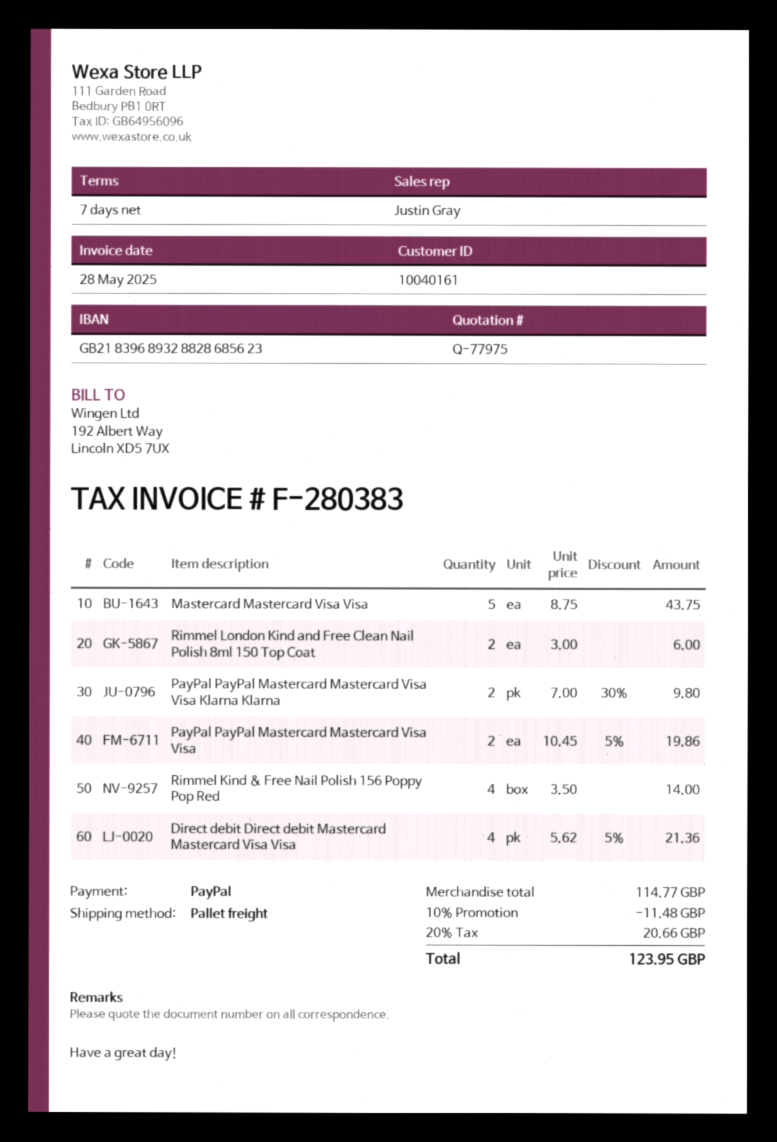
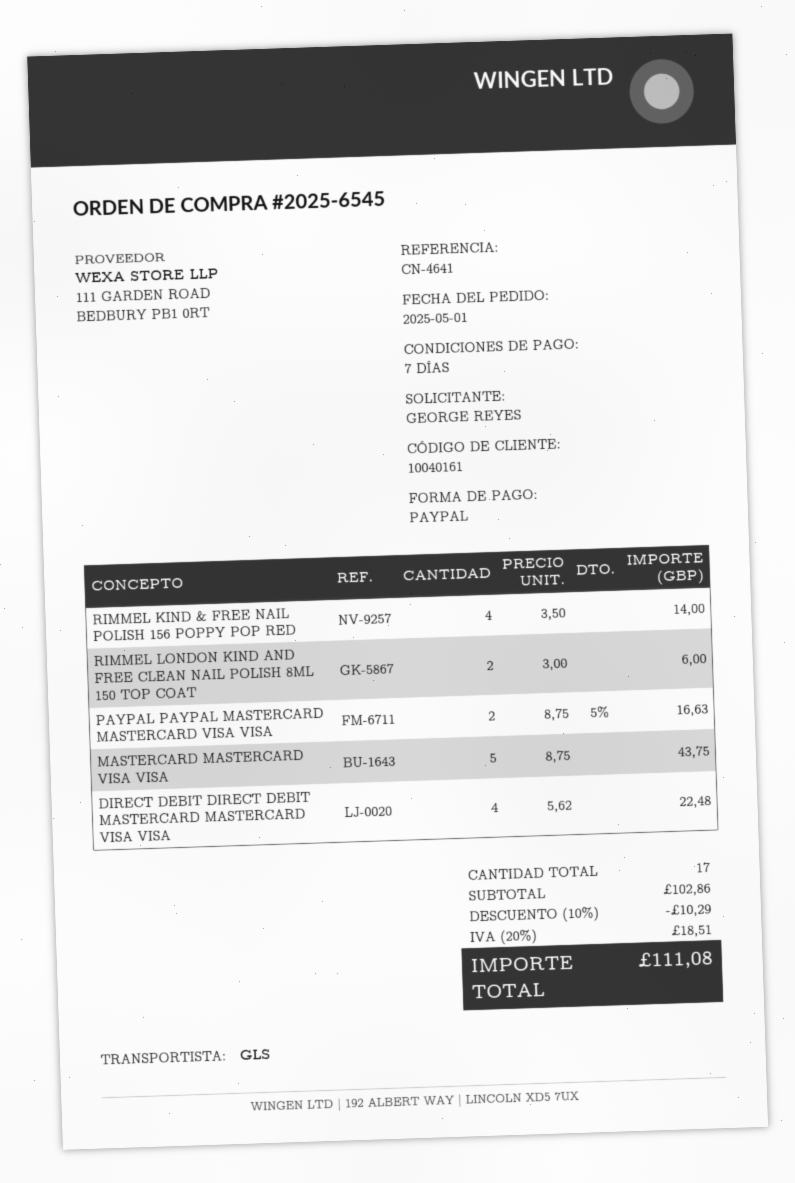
shipping method: pallet freight -> GLS
PayPal PayPal Mastercard Mastercard Visa Visa Klarna Klarna: 2 x 7.00 - 30% = 9.80 -> none
PayPal PayPal Mastercard Mastercard Visa Visa: 2 x 10.45 - 5% = 19.86 -> 2 x 8.75 - 5% = 16.63
Direct debit Direct debit Mastercard Mastercard Visa Visa: 4 x 5.62 - 5% = 21.36 -> 4 x 5.62 = 22.48
subtotal: 114.77 -> 102.86
discount: 10% = 11.48 -> 10% = 10.29
tax: 20% = 20.66 -> 20% = 18.51
total: 123.95 -> 111.08

